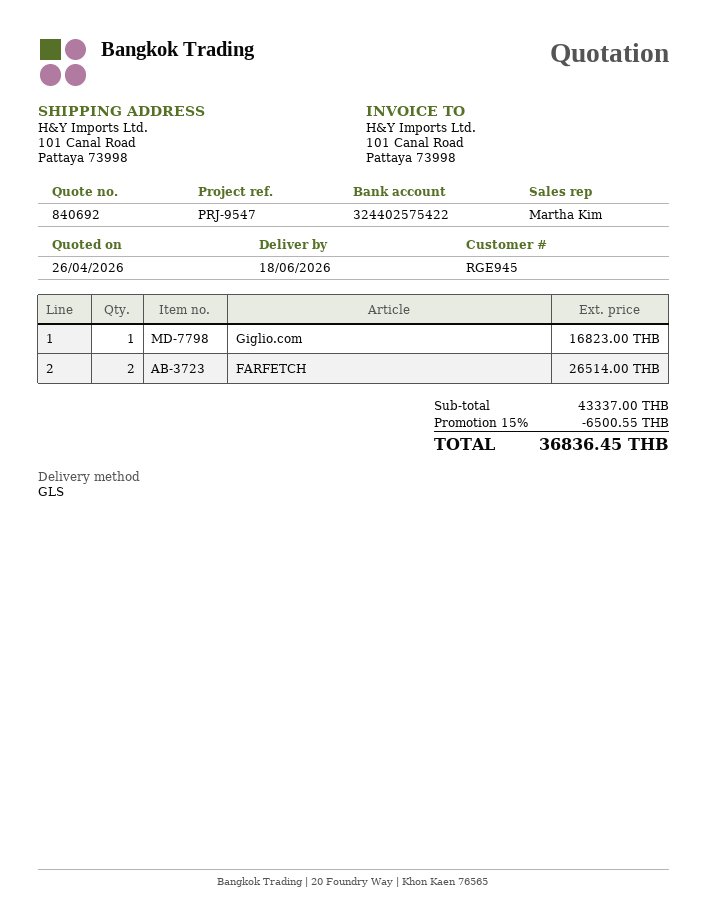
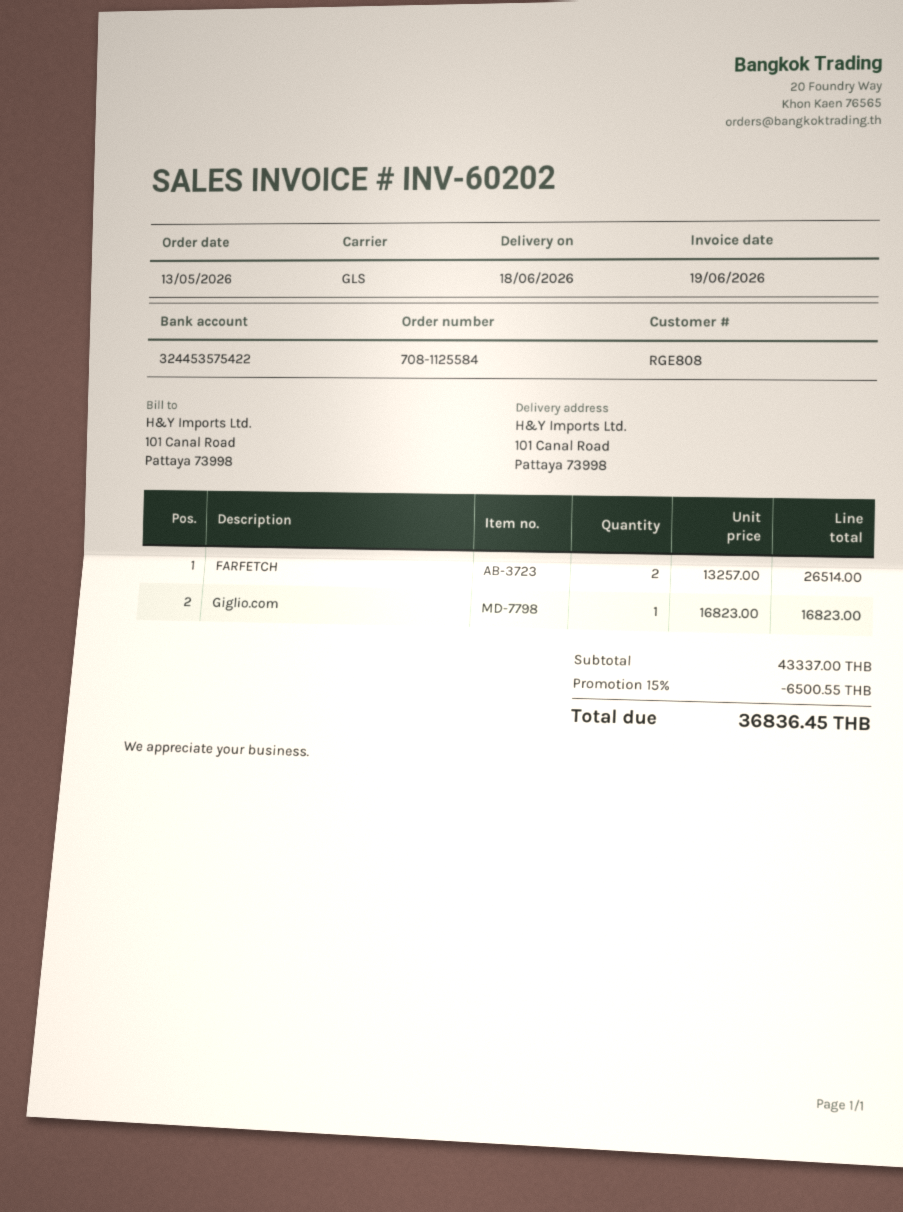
customer number: RGE945 -> RGE808
bank account: 324402575422 -> 324453575422

